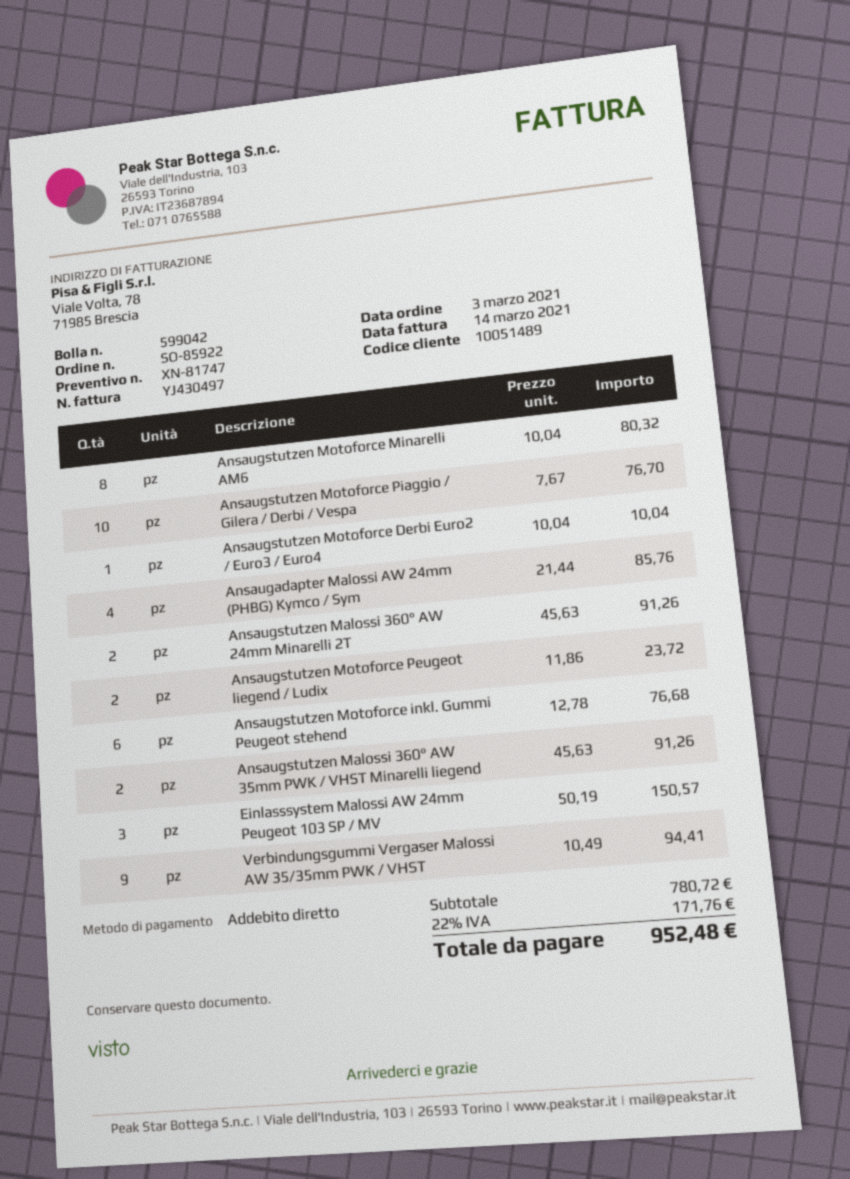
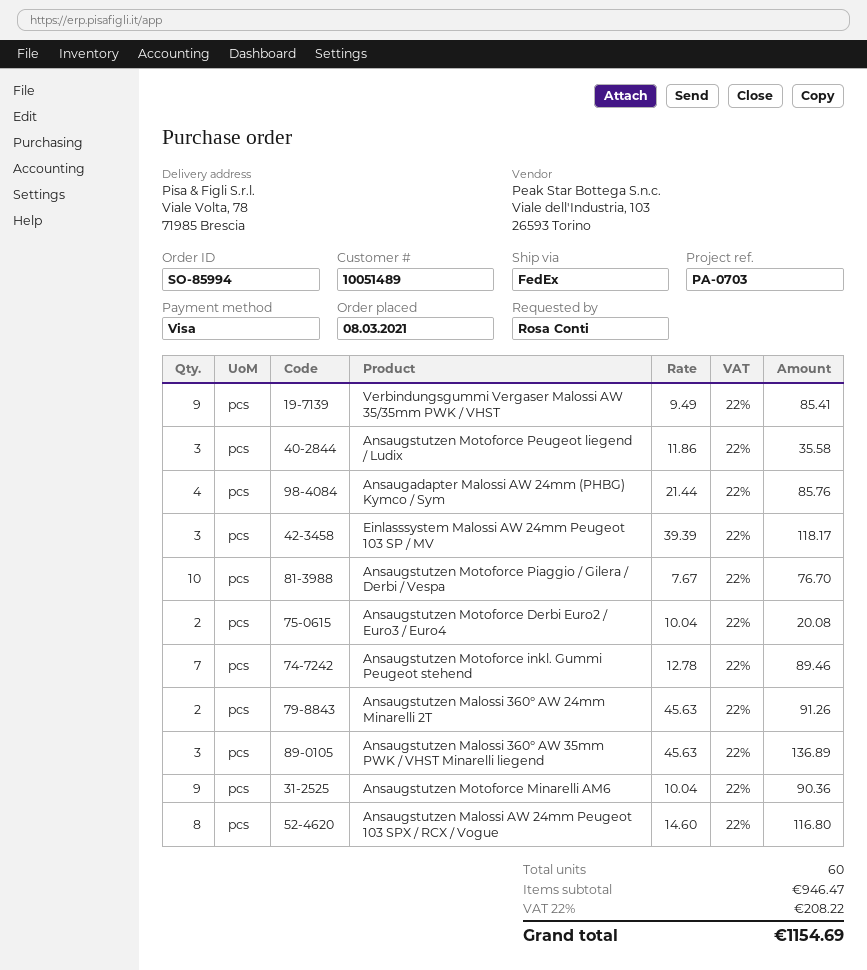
order number: SO-85922 -> SO-85994
order date: 2021-03-03 -> 2021-03-08
payment method: direct debit -> Visa
Ansaugstutzen Motoforce Minarelli AM6: 8 x 10.04 = 80.32 -> 9 x 10.04 = 90.36
Ansaugstutzen Motoforce Derbi Euro2 / Euro3 / Euro4: 1 x 10.04 = 10.04 -> 2 x 10.04 = 20.08
Ansaugstutzen Motoforce Peugeot liegend / Ludix: 2 x 11.86 = 23.72 -> 3 x 11.86 = 35.58
Ansaugstutzen Motoforce inkl. Gummi Peugeot stehend: 6 x 12.78 = 76.68 -> 7 x 12.78 = 89.46
Ansaugstutzen Malossi 360° AW 35mm PWK / VHST Minarelli liegend: 2 x 45.63 = 91.26 -> 3 x 45.63 = 136.89
Einlasssystem Malossi AW 24mm Peugeot 103 SP / MV: 3 x 50.19 = 150.57 -> 3 x 39.39 = 118.17
Verbindungsgummi Vergaser Malossi AW 35/35mm PWK / VHST: 9 x 10.49 = 94.41 -> 9 x 9.49 = 85.41
Ansaugstutzen Malossi AW 24mm Peugeot 103 SPX / RCX / Vogue: none -> 8 x 14.60 = 116.80
subtotal: 780.72 -> 946.47
tax: 22% = 171.76 -> 22% = 208.22
total: 952.48 -> 1154.69

